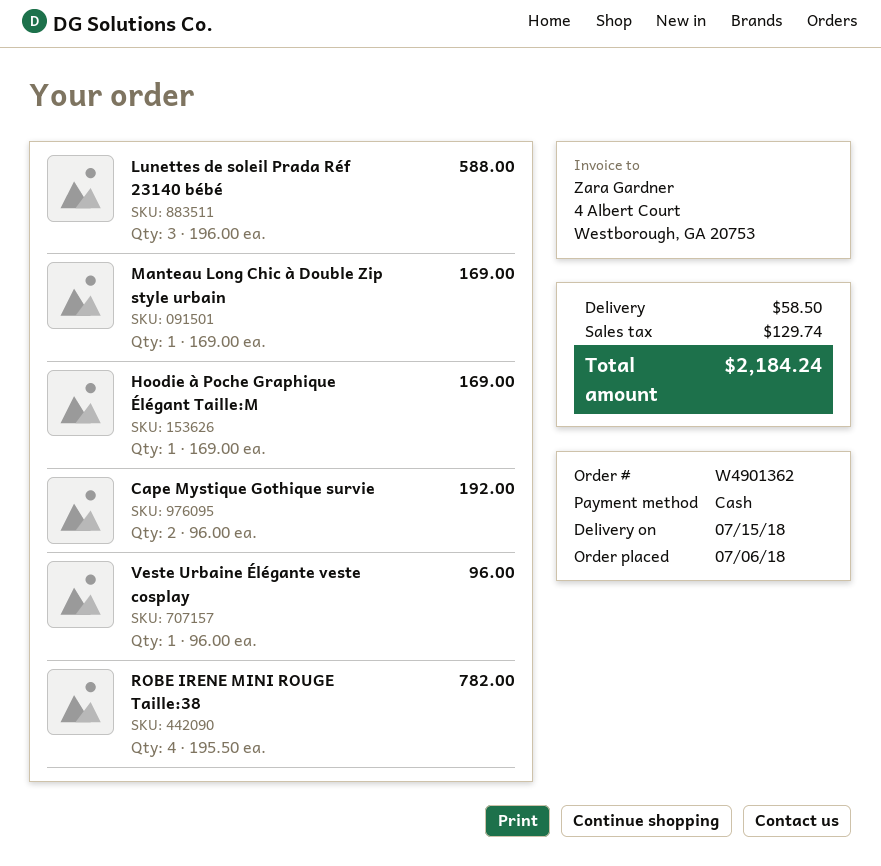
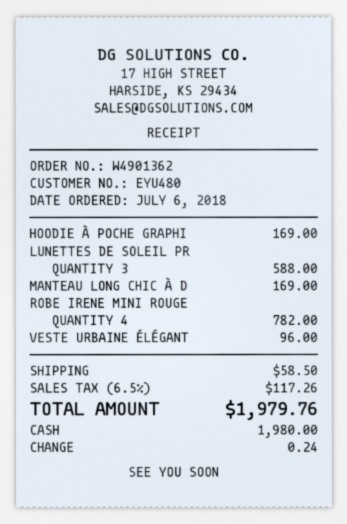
Cape Mystique Gothique survie: 2 for 192.00 -> none
tax: 129.74 -> 117.26
total: 2184.24 -> 1979.76

